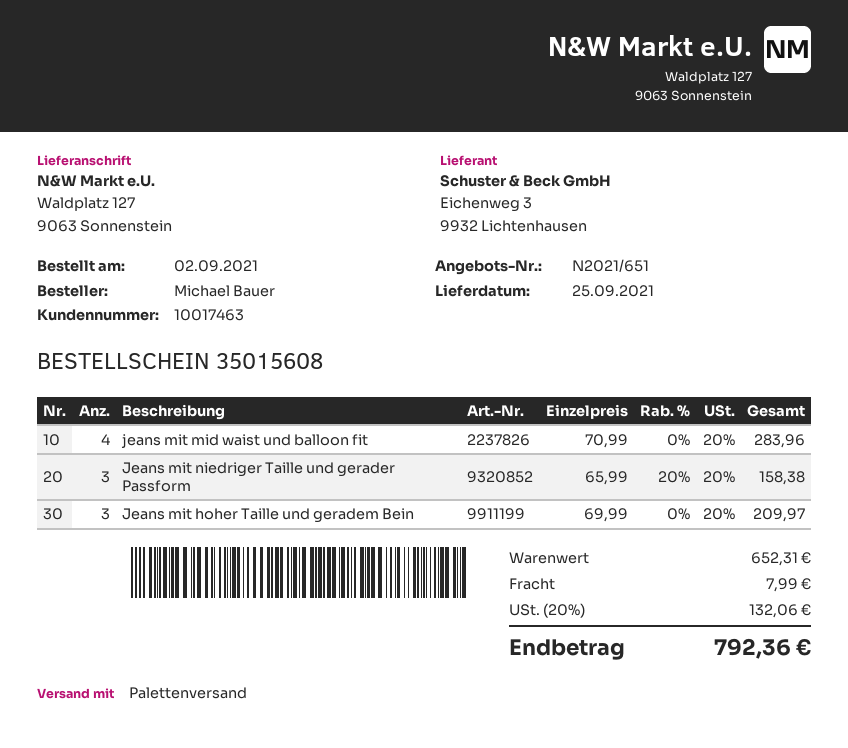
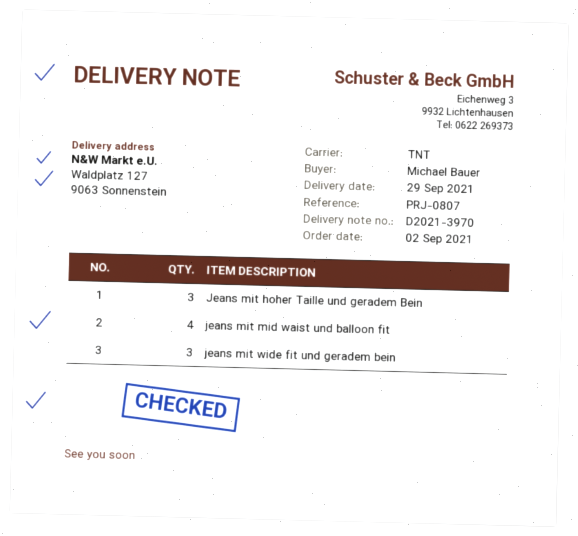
delivery date: 2021-09-25 -> 2021-09-29
shipping method: pallet freight -> TNT
Jeans mit niedriger Taille und gerader Passform: 3 -> none
jeans mit wide fit und geradem bein: none -> 3

